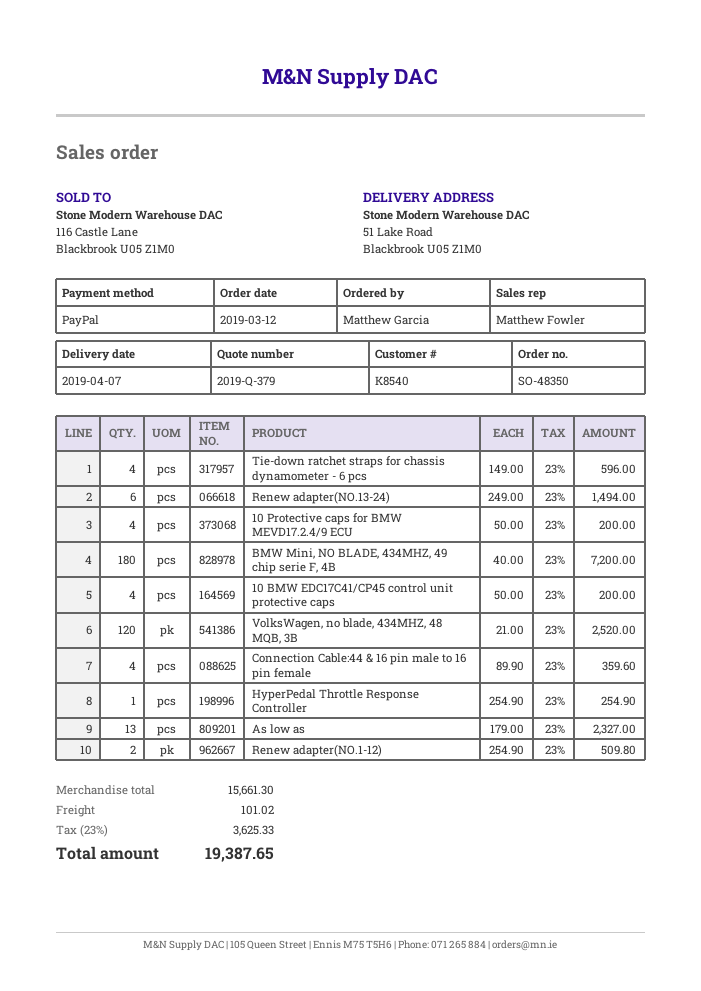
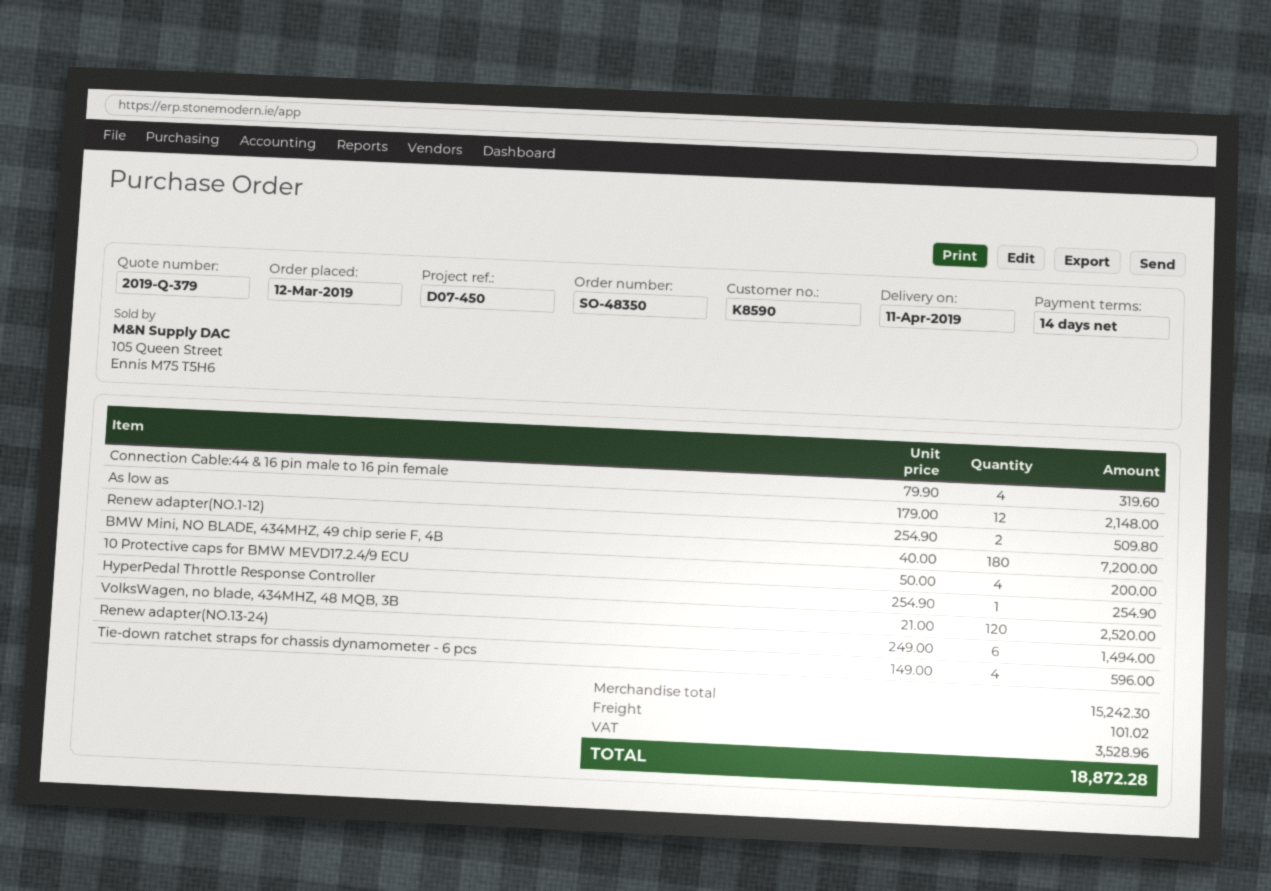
delivery date: 2019-04-07 -> 2019-04-11
customer number: K8540 -> K8590
10 BMW EDC17C41/CP45 control unit protective caps: 4 x 50.00 = 200.00 -> none
Connection Cable:44 & 16 pin male to 16 pin female: 4 x 89.90 = 359.60 -> 4 x 79.90 = 319.60
As low as: 13 x 179.00 = 2327.00 -> 12 x 179.00 = 2148.00
subtotal: 15661.30 -> 15242.30
tax: 3625.33 -> 3528.96
total: 19387.65 -> 18872.28

